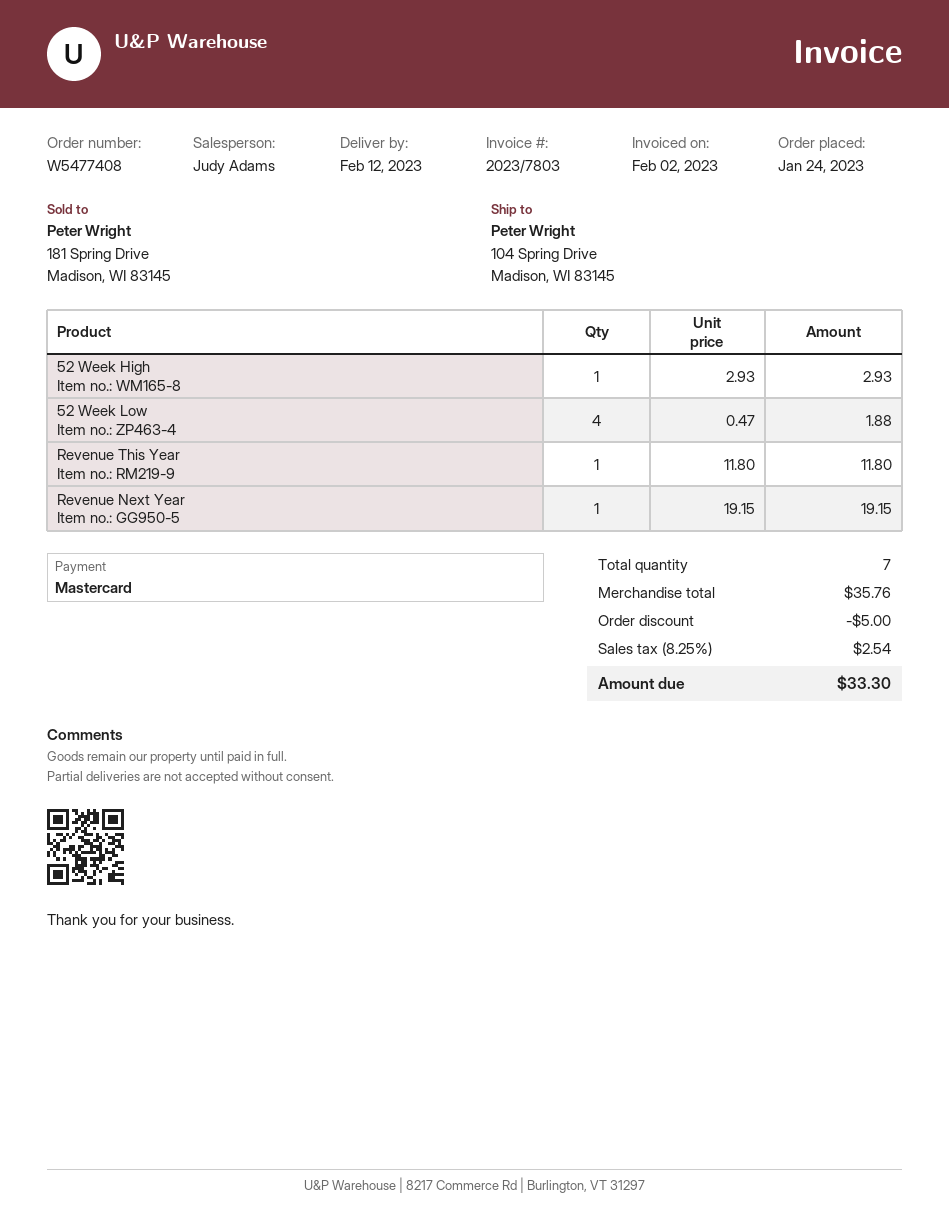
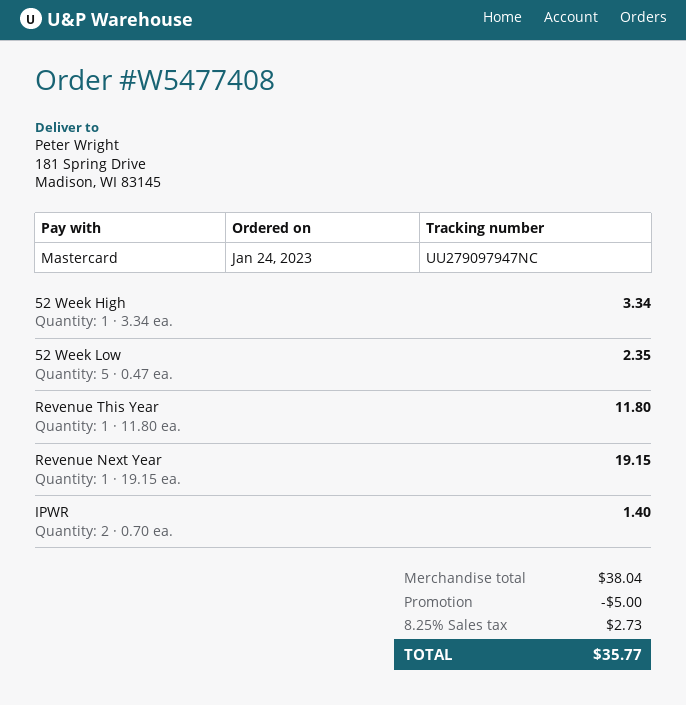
ship to: 104 Spring Drive, Madison, WI 83145 -> 181 Spring Drive, Madison, WI 83145
52 Week High: 1 x 2.93 = 2.93 -> 1 x 3.34 = 3.34
52 Week Low: 4 x 0.47 = 1.88 -> 5 x 0.47 = 2.35
IPWR: none -> 2 x 0.70 = 1.40
subtotal: 35.76 -> 38.04
tax: 8.25% = 2.54 -> 8.25% = 2.73
total: 33.30 -> 35.77

